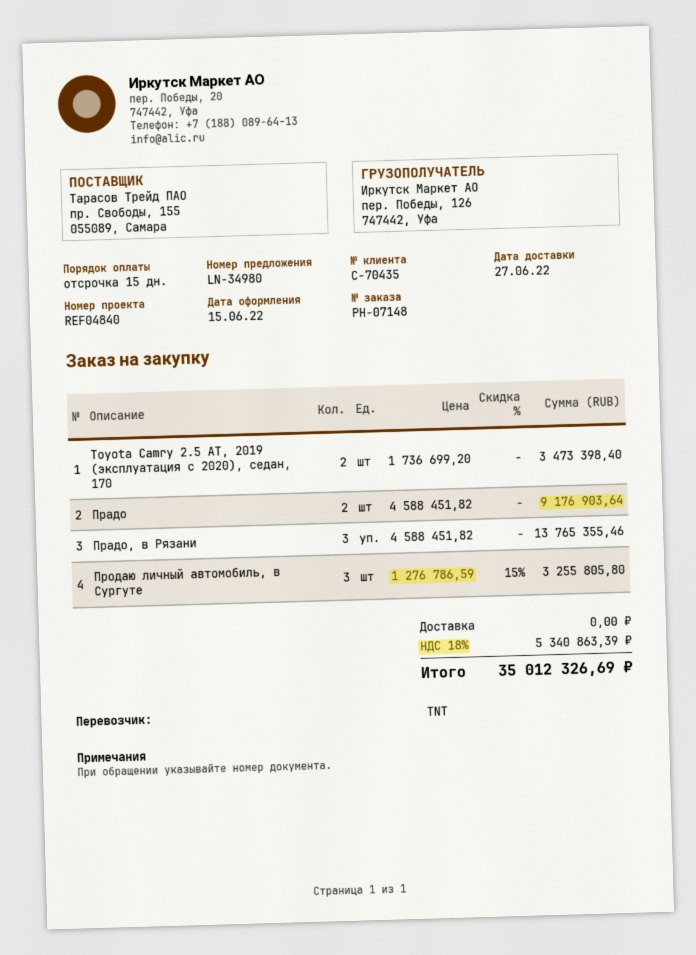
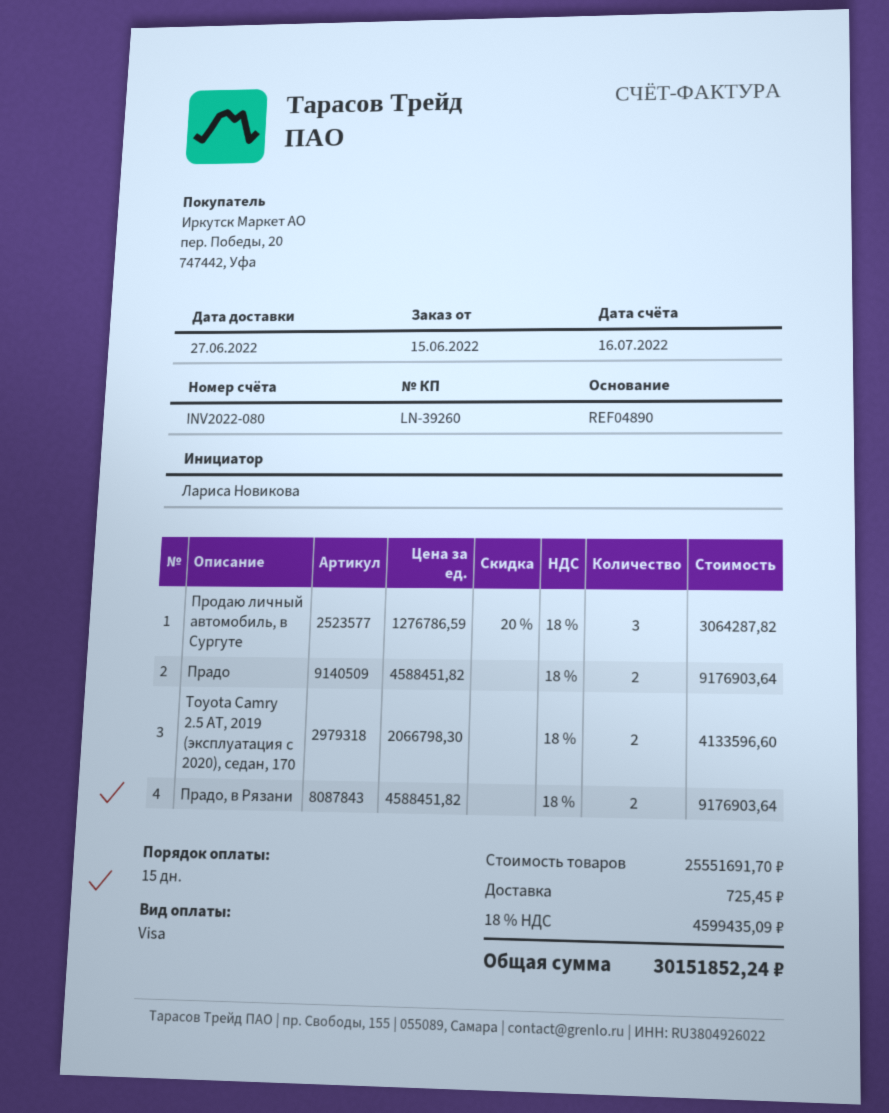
quote number: LN-34980 -> LN-39260
reference: REF04840 -> REF04890
Toyota Camry 2.5 AT, 2019 (эксплуатация с 2020), седан, 170: 2 x 1736699.20 = 3473398.40 -> 2 x 2066798.30 = 4133596.60
Прадо, в Рязани: 3 x 4588451.82 = 13765355.46 -> 2 x 4588451.82 = 9176903.64
Продаю личный автомобиль, в Сургуте: 3 x 1276786.59 - 15% = 3255805.80 -> 3 x 1276786.59 - 20% = 3064287.82
shipping: 0.00 -> 725.45
tax: 18% = 5340863.39 -> 18% = 4599435.09
total: 35012326.69 -> 30151852.24

